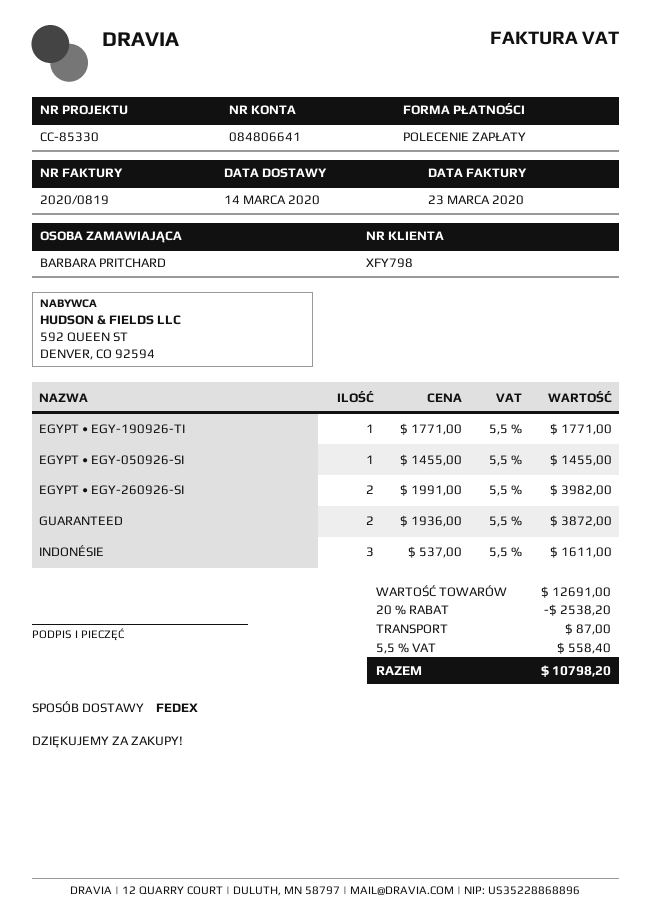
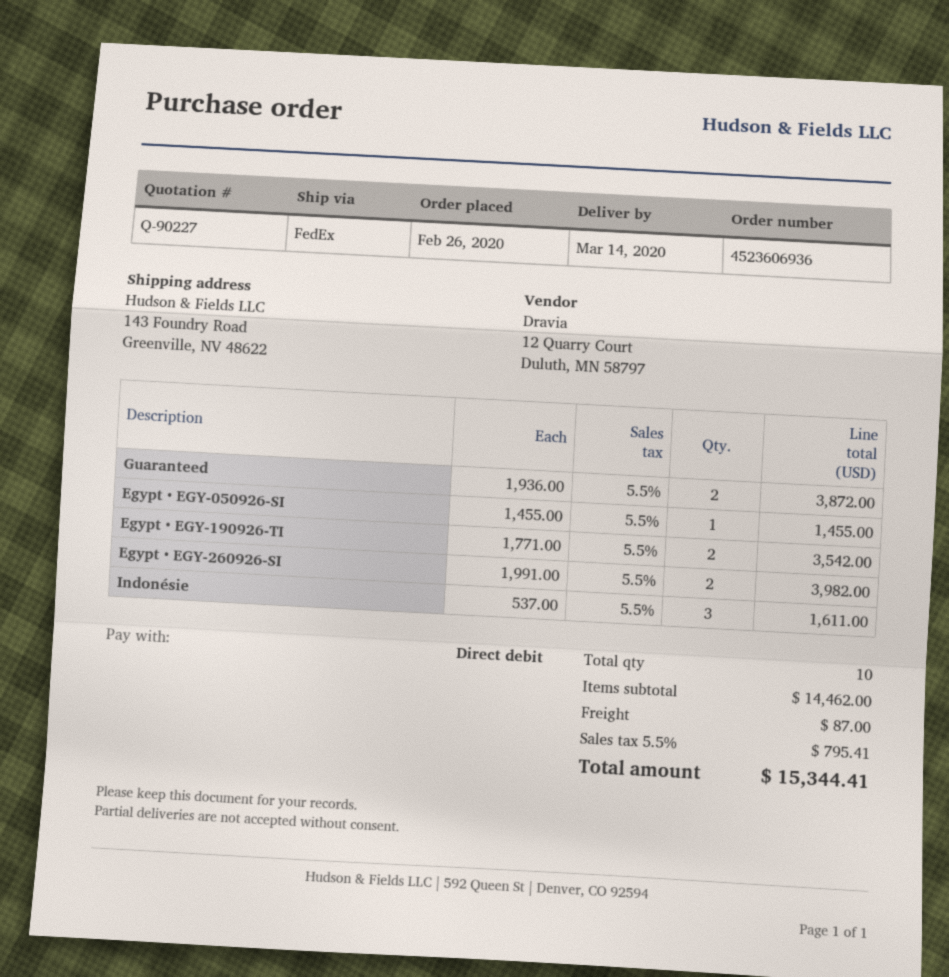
EGYPT • EGY-190926-TI: 1 x 1771.00 = 1771.00 -> 2 x 1771.00 = 3542.00
subtotal: 12691.00 -> 14462.00
discount: 20% = 2538.20 -> none
tax: 5.5% = 558.40 -> 5.5% = 795.41
total: 10798.20 -> 15344.41

